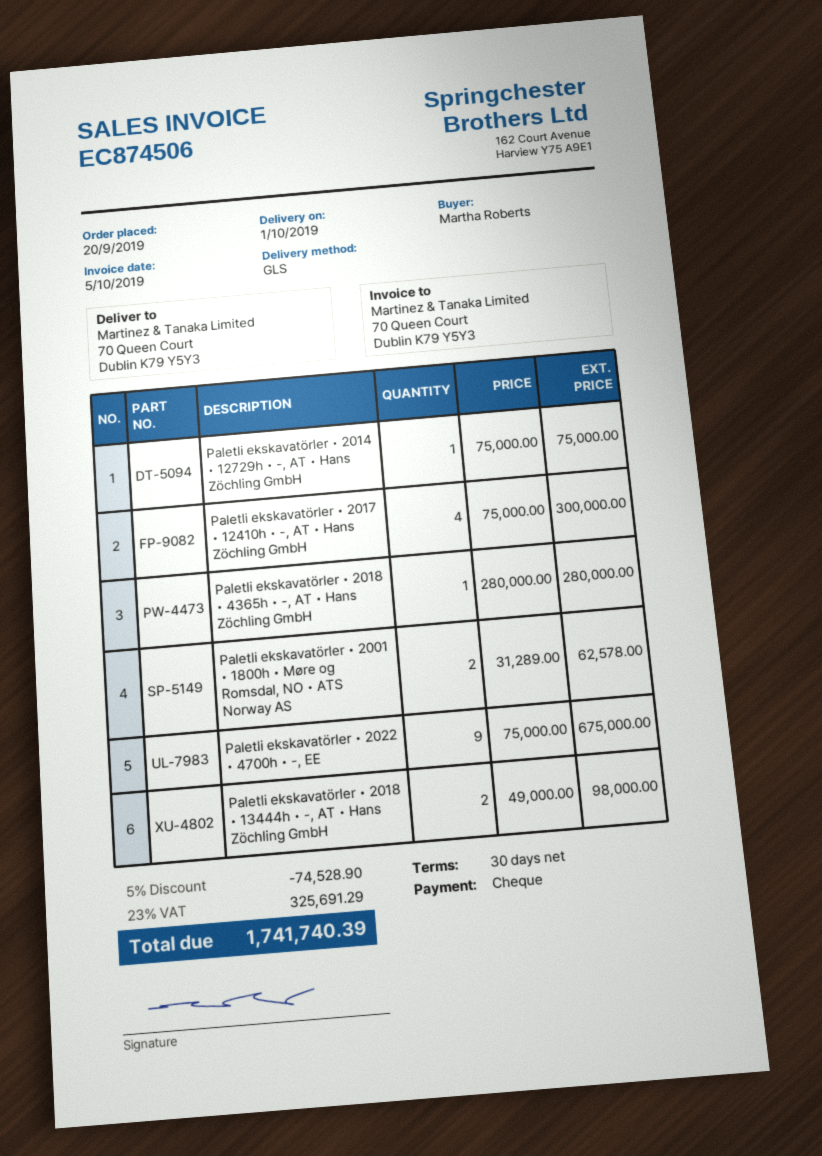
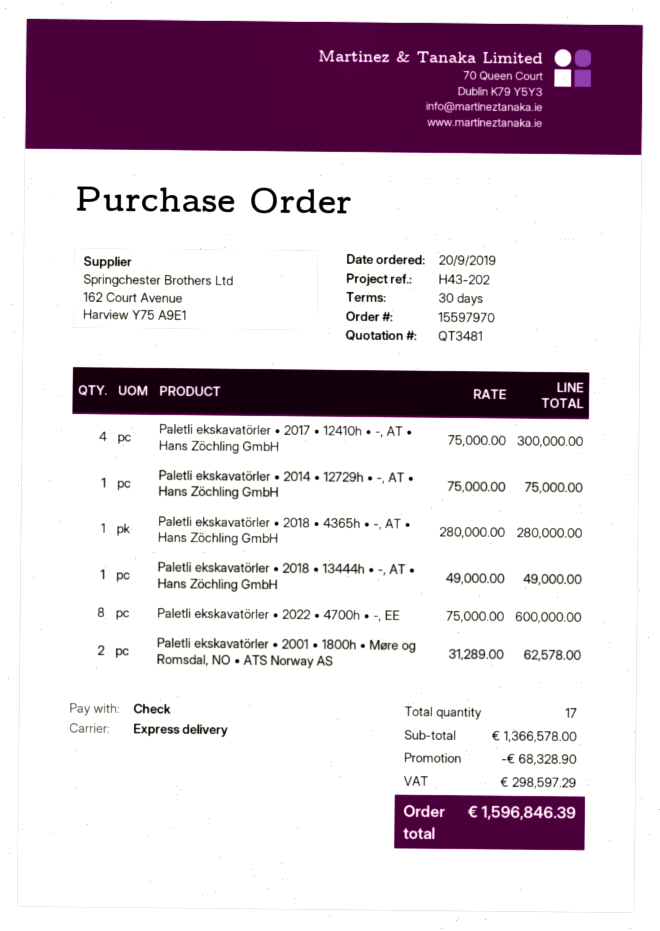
shipping method: GLS -> express
Paletli ekskavatörler • 2022 • 4700h • -, EE: 9 x 75000.00 = 675000.00 -> 8 x 75000.00 = 600000.00
Paletli ekskavatörler • 2018 • 13444h • -, AT • Hans Zöchling GmbH: 2 x 49000.00 = 98000.00 -> 1 x 49000.00 = 49000.00
discount: 74528.90 -> 68328.90
tax: 325691.29 -> 298597.29
total: 1741740.39 -> 1596846.39

